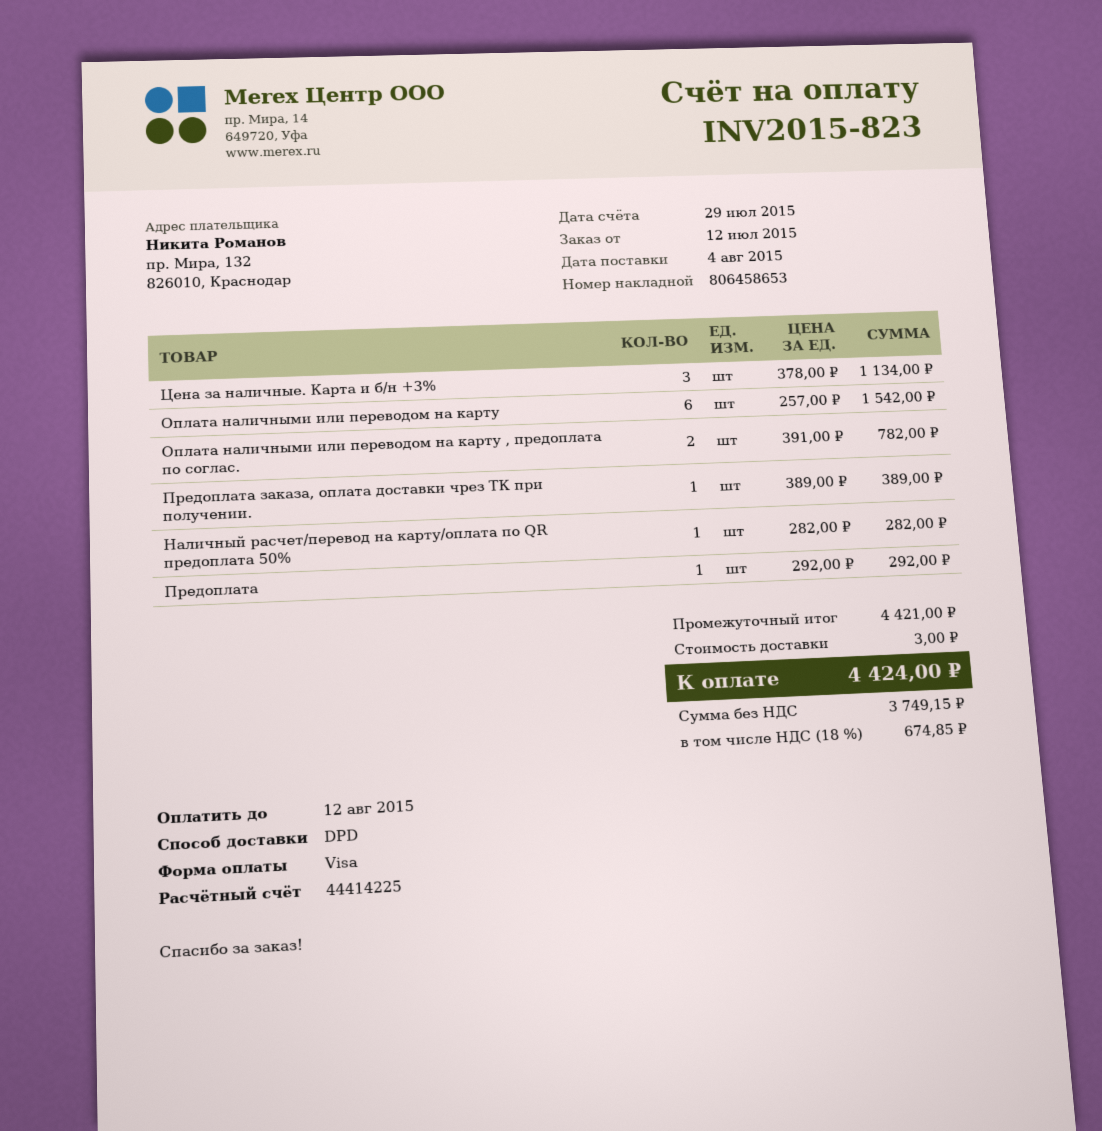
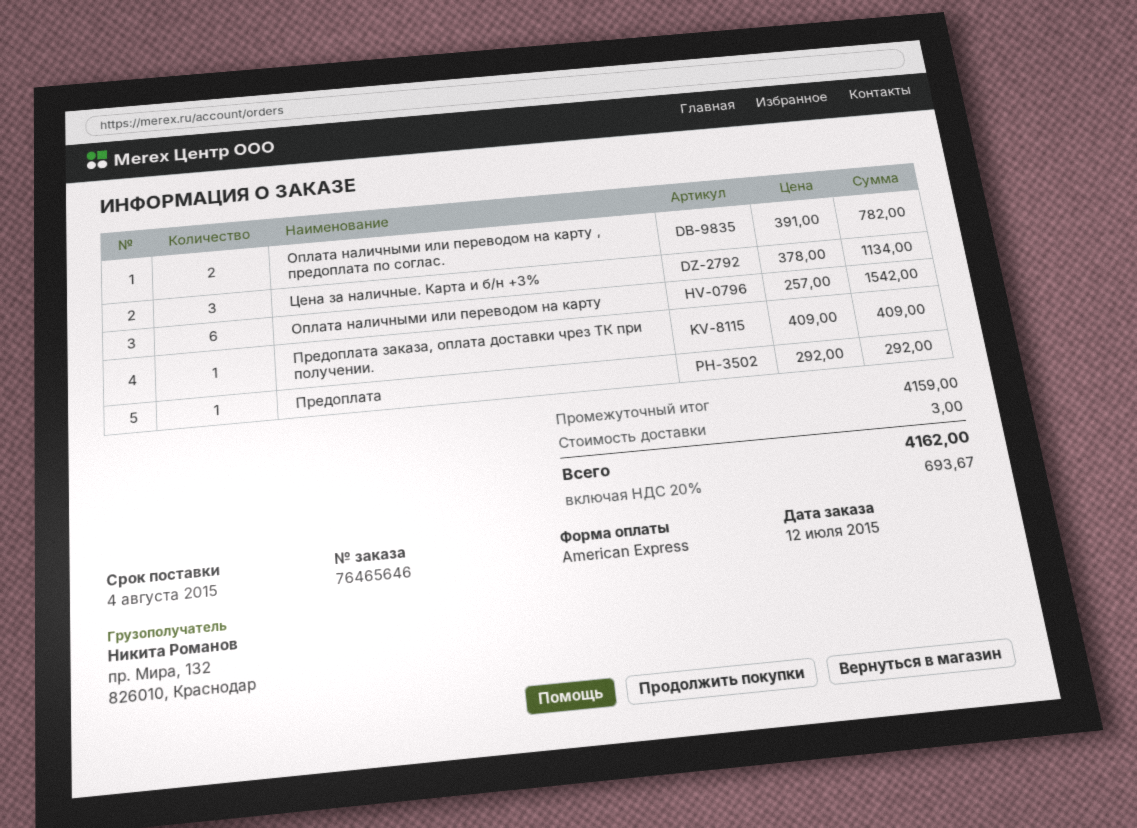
payment method: Visa -> American Express
Предоплата заказа, оплата доставки чрез ТК при получении.: 1 x 389.00 = 389.00 -> 1 x 409.00 = 409.00
Наличный расчет/перевод на карту/оплата по QR предоплата 50%: 1 x 282.00 = 282.00 -> none
subtotal: 4421.00 -> 4159.00
tax: 18% = 674.85 -> 20% = 693.67
total: 4424.00 -> 4162.00

